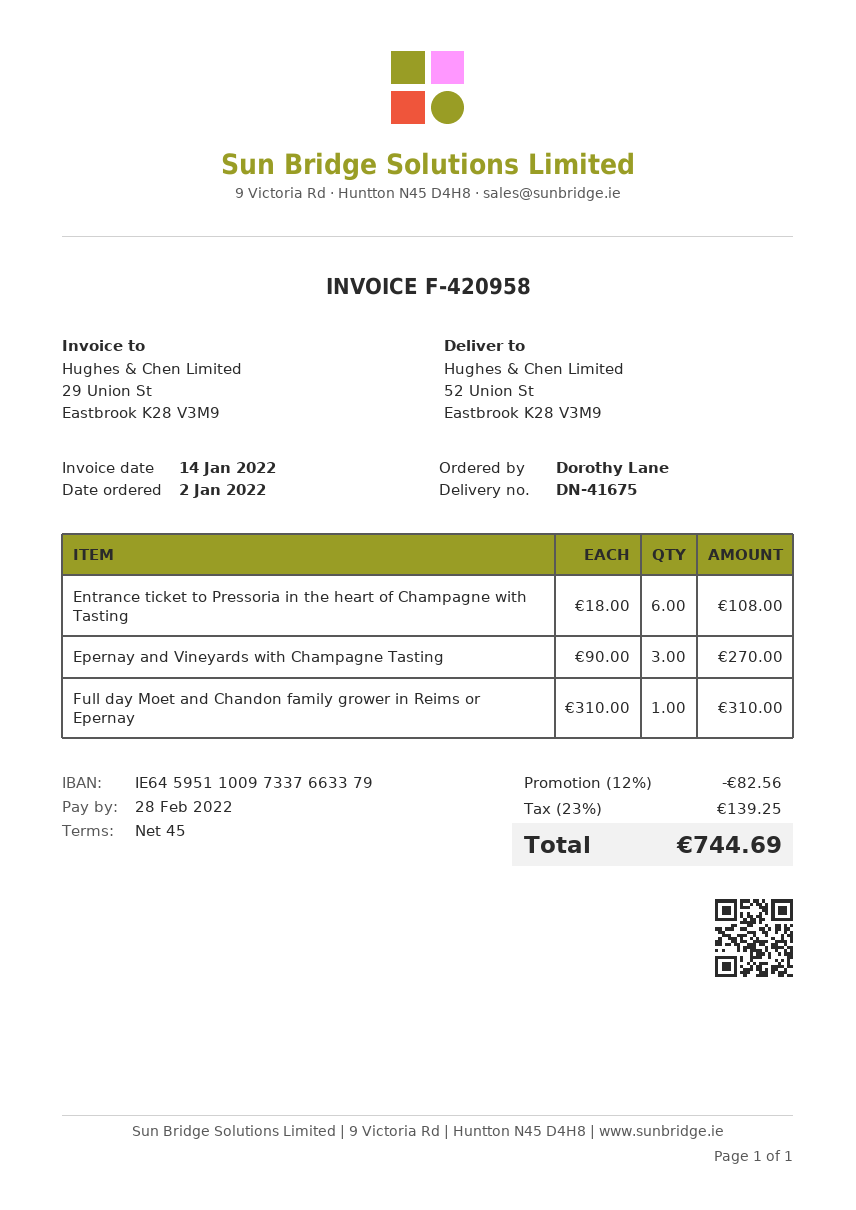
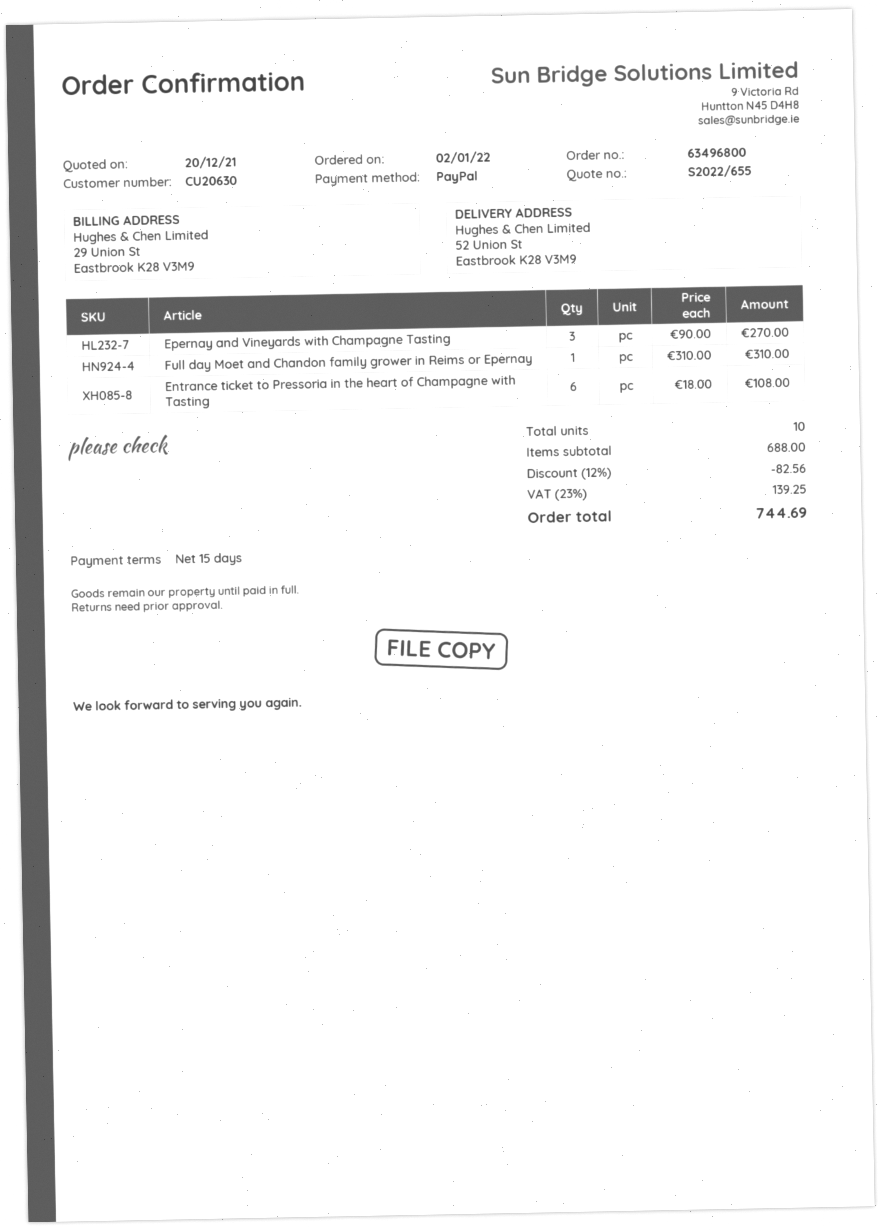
payment terms: 45 days -> 15 days

